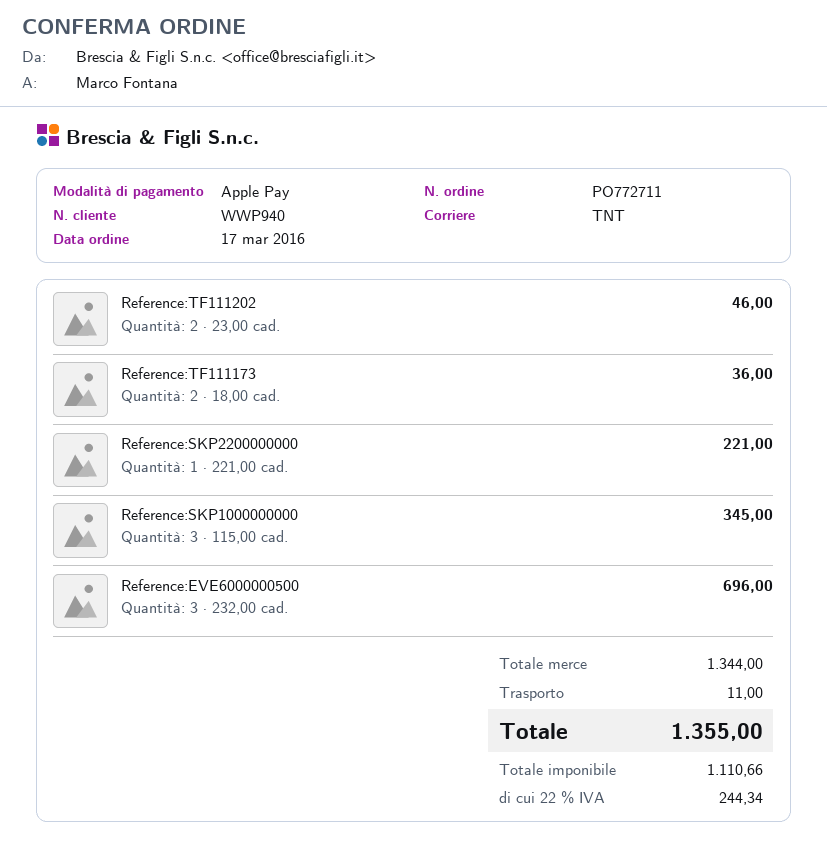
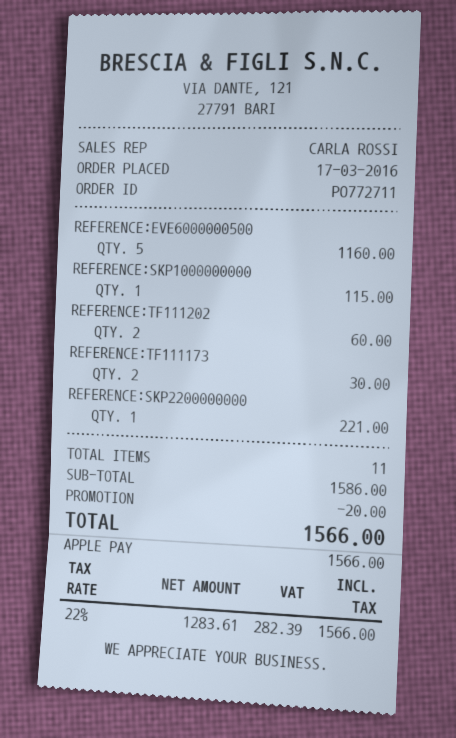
Reference:TF111202: 2 for 46.00 -> 2 for 60.00
Reference:TF111173: 2 for 36.00 -> 2 for 30.00
Reference:SKP1000000000: 3 for 345.00 -> 1 for 115.00
Reference:EVE6000000500: 3 for 696.00 -> 5 for 1160.00
subtotal: 1344.00 -> 1586.00
discount: none -> 20.00
shipping: 11.00 -> none
net: 1110.66 -> 1283.61
tax: 22% = 244.34 -> 22% = 282.39
total: 1355.00 -> 1566.00

